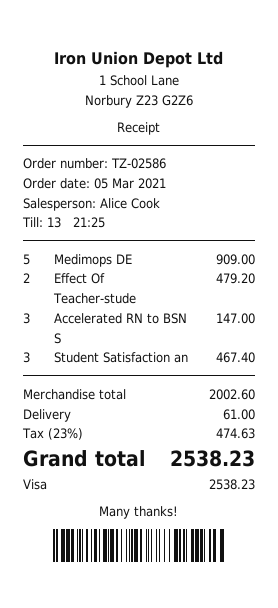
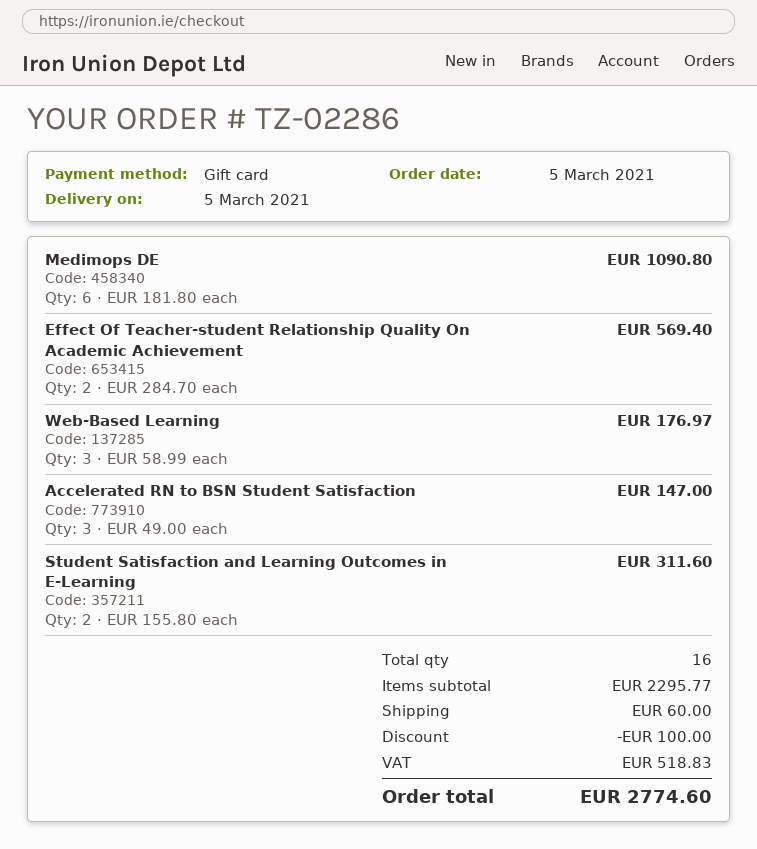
order number: TZ-02586 -> TZ-02286
payment method: Visa -> gift card
Medimops DE: 5 for 909.00 -> 6 for 1090.80
Effect Of Teacher-stude: 2 for 479.20 -> 2 for 569.40
Student Satisfaction an: 3 for 467.40 -> 2 for 311.60
Web-Based Learning: none -> 3 for 176.97
subtotal: 2002.60 -> 2295.77
discount: none -> 100.00
shipping: 61.00 -> 60.00
tax: 474.63 -> 518.83
total: 2538.23 -> 2774.60

